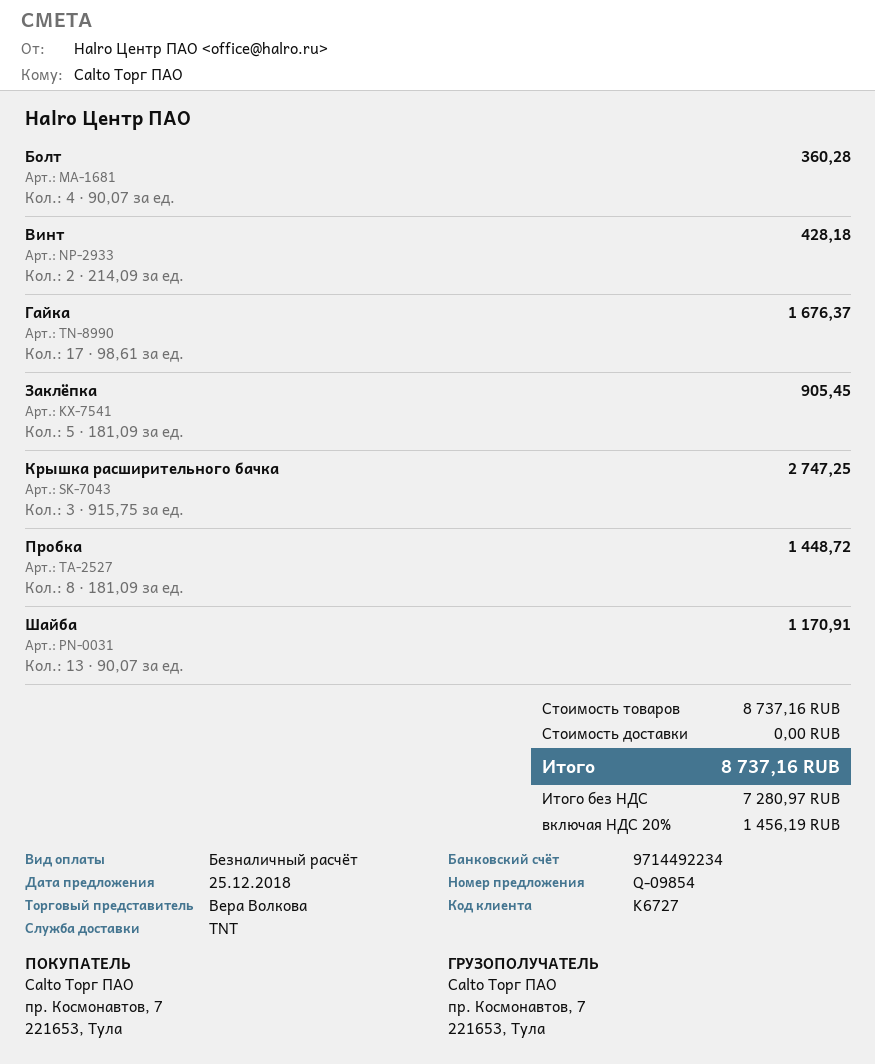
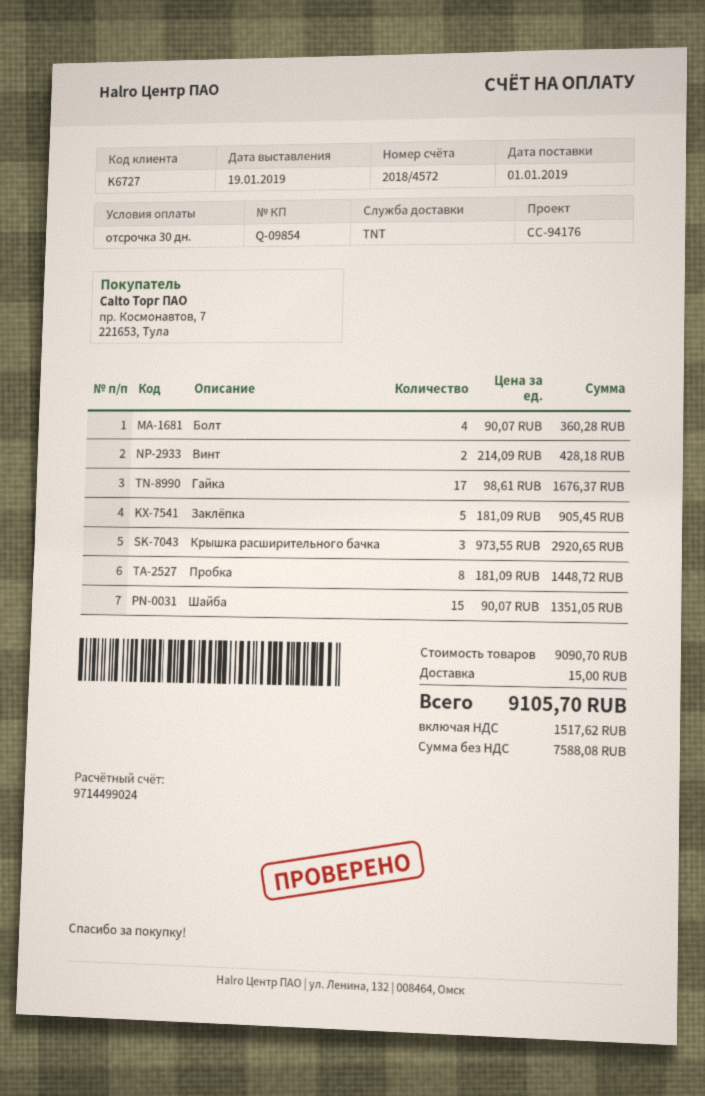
bank account: 9714492234 -> 9714499024
Крышка расширительного бачка: 3 x 915.75 = 2747.25 -> 3 x 973.55 = 2920.65
Шайба: 13 x 90.07 = 1170.91 -> 15 x 90.07 = 1351.05
subtotal: 8737.16 -> 9090.70
shipping: 0.00 -> 15.00
net: 7280.97 -> 7588.08
tax: 1456.19 -> 1517.62
total: 8737.16 -> 9105.70

